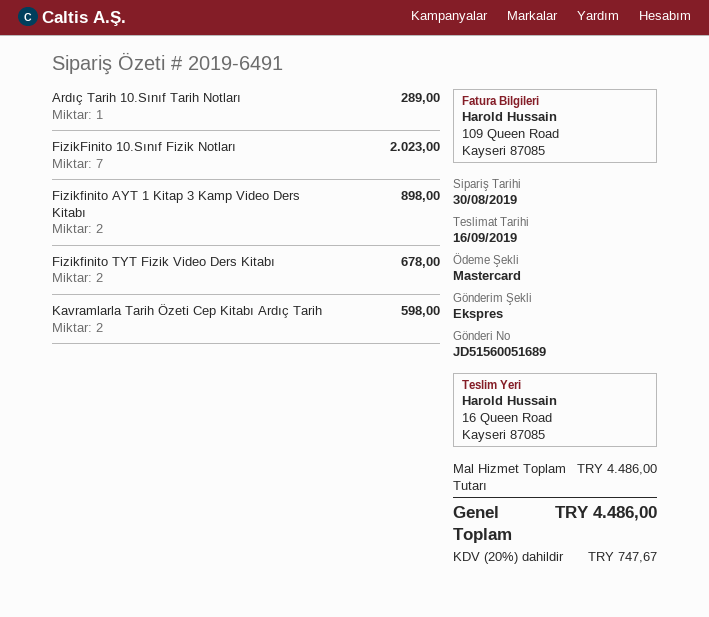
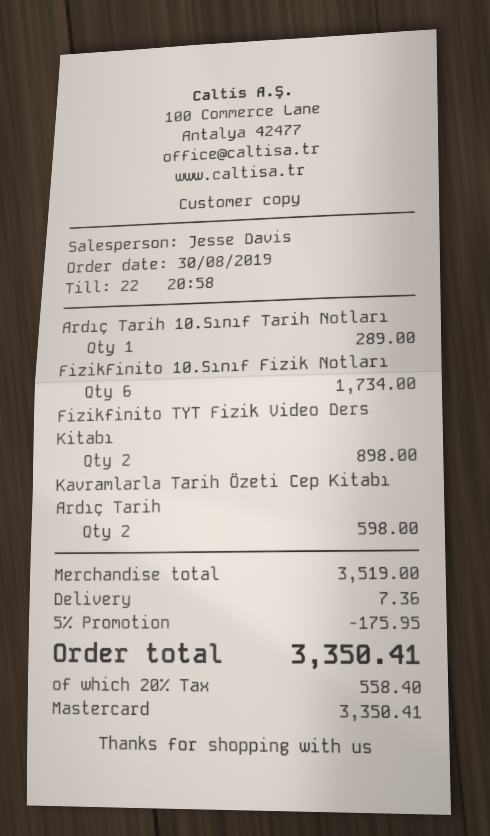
FizikFinito 10.Sınıf Fizik Notları: 7 for 2023.00 -> 6 for 1734.00
Fizikfinito AYT 1 Kitap 3 Kamp Video Ders Kitabı: 2 for 898.00 -> none
Fizikfinito TYT Fizik Video Ders Kitabı: 2 for 678.00 -> 2 for 898.00
subtotal: 4486.00 -> 3519.00
discount: none -> 5% = 175.95
shipping: none -> 7.36
tax: 20% = 747.67 -> 20% = 558.40
total: 4486.00 -> 3350.41

